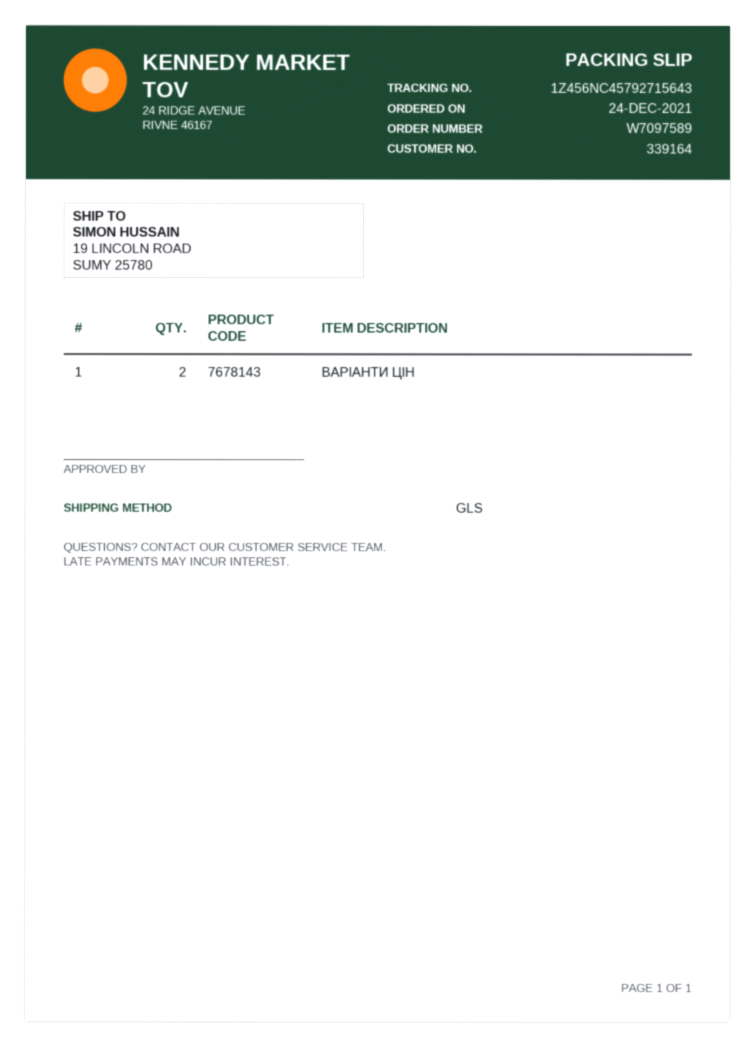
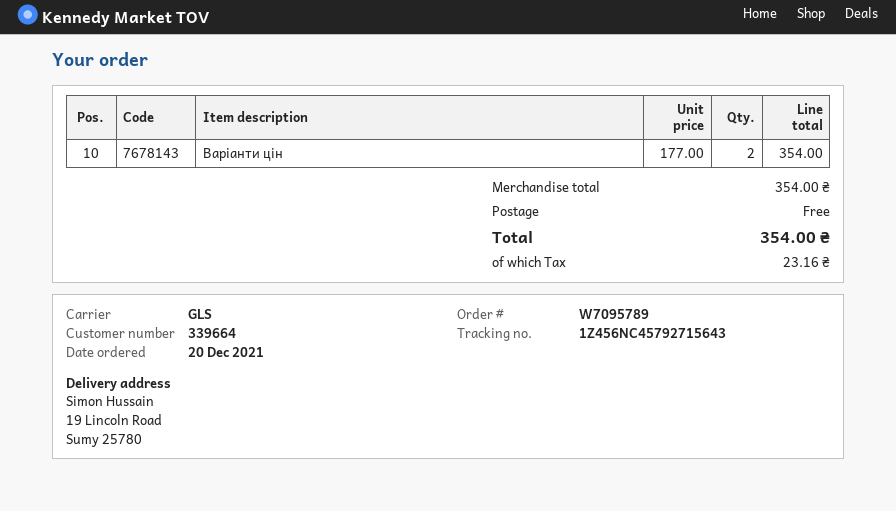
order number: W7097589 -> W7095789
order date: 2021-12-24 -> 2021-12-20
customer number: 339164 -> 339664

